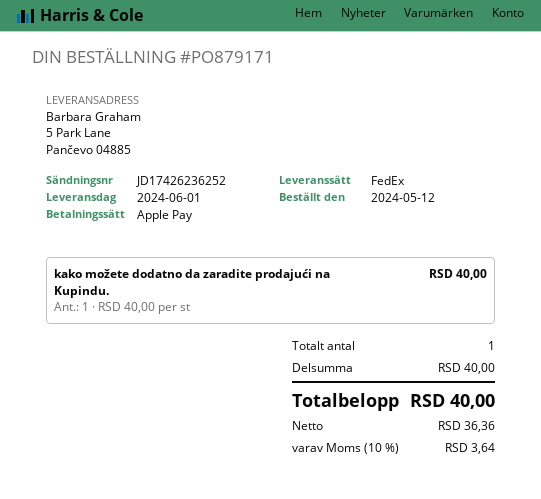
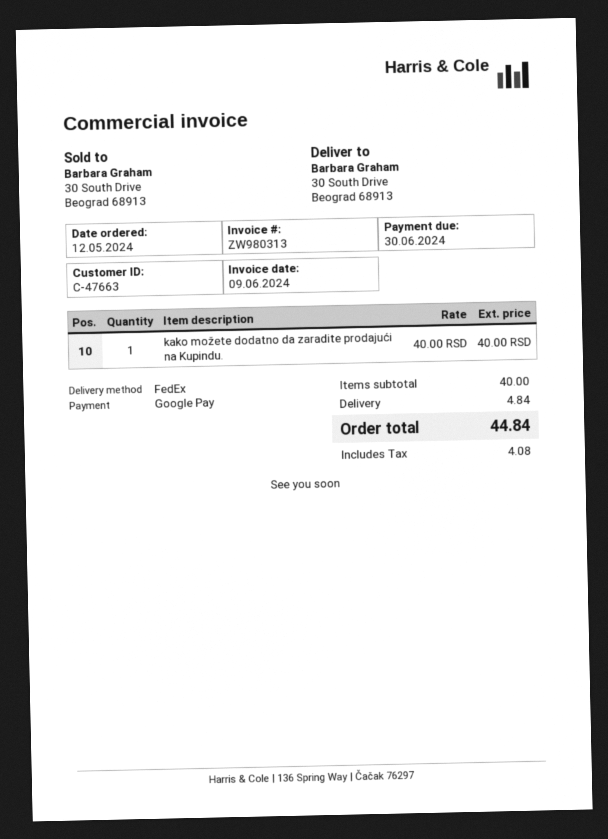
payment method: Apple Pay -> Google Pay
ship to: 5 Park Lane, Pančevo 04885 -> 30 South Drive, Beograd 68913
shipping: none -> 4.84
tax: 3.64 -> 4.08
total: 40.00 -> 44.84

